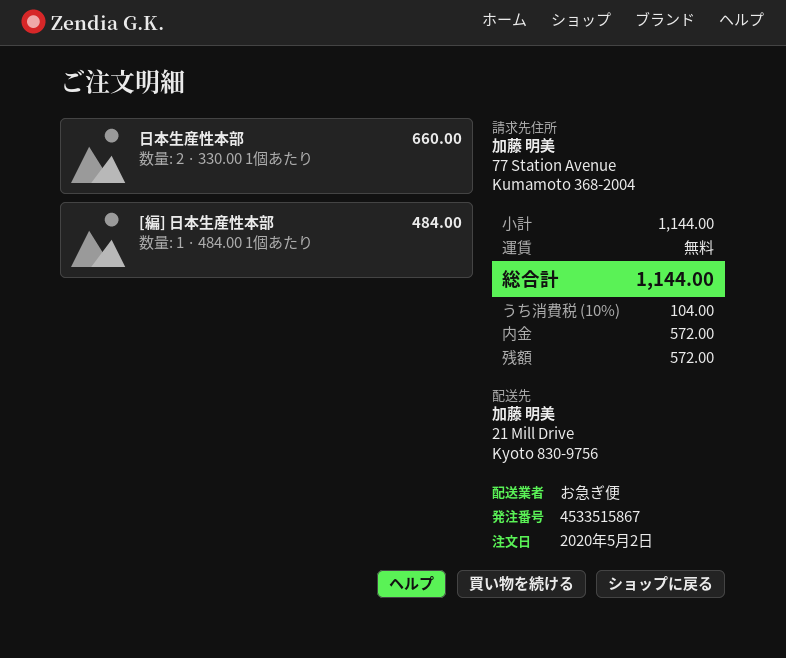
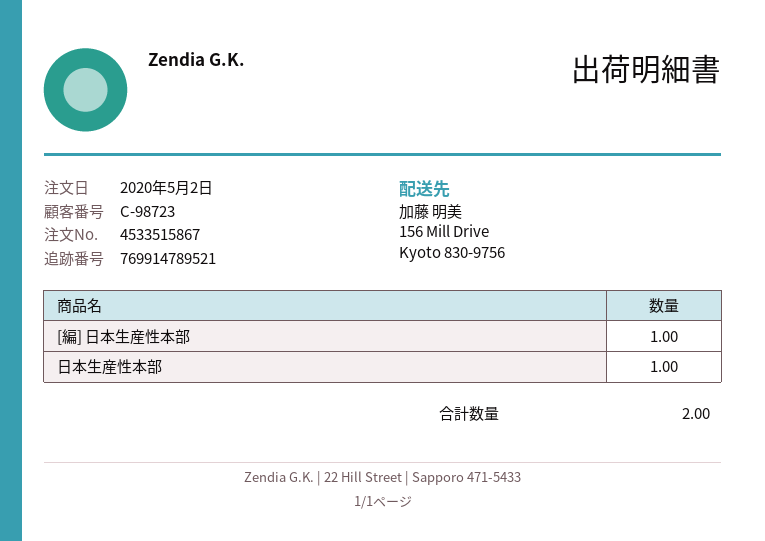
ship to: 21 Mill Drive, Kyoto 830-9756 -> 156 Mill Drive, Kyoto 830-9756
日本生産性本部: 2 -> 1

